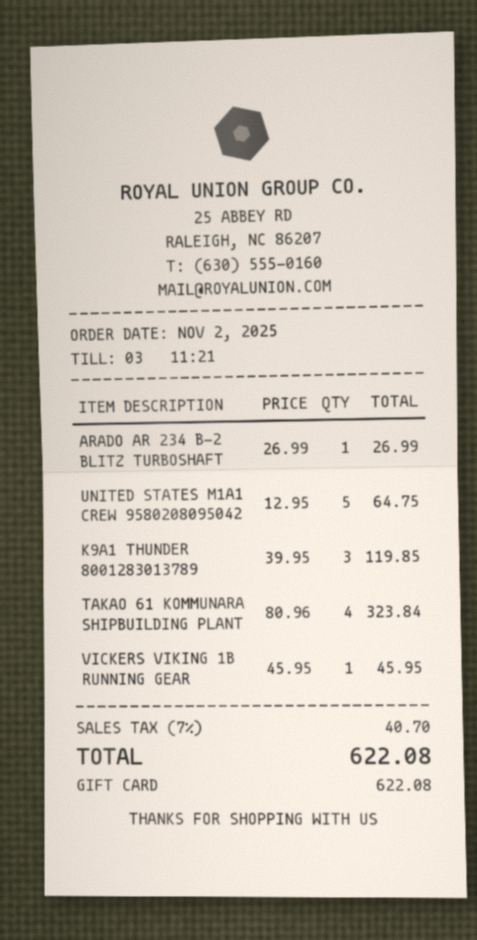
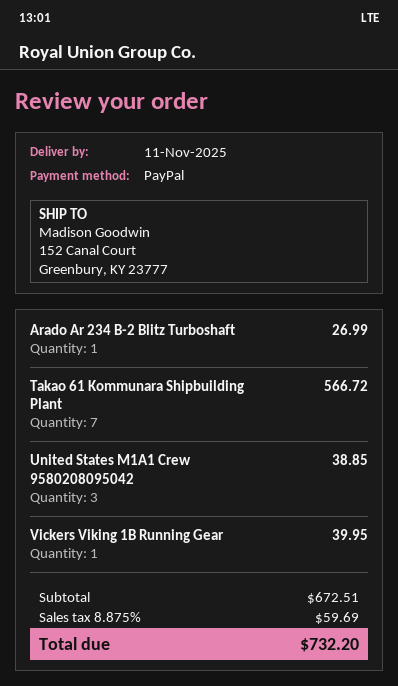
payment method: gift card -> PayPal
UNITED STATES M1A1 CREW 9580208095042: 5 for 64.75 -> 3 for 38.85
K9A1 THUNDER 8001283013789: 3 for 119.85 -> none
TAKAO 61 KOMMUNARA SHIPBUILDING PLANT: 4 for 323.84 -> 7 for 566.72
VICKERS VIKING 1B RUNNING GEAR: 1 for 45.95 -> 1 for 39.95
tax: 7% = 40.70 -> 8.875% = 59.69
total: 622.08 -> 732.20

